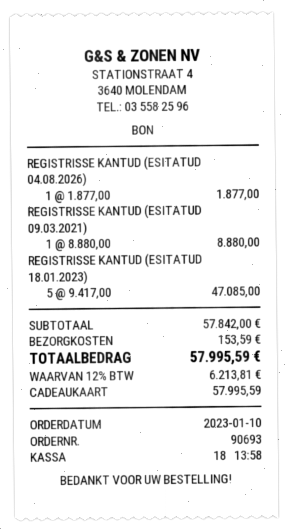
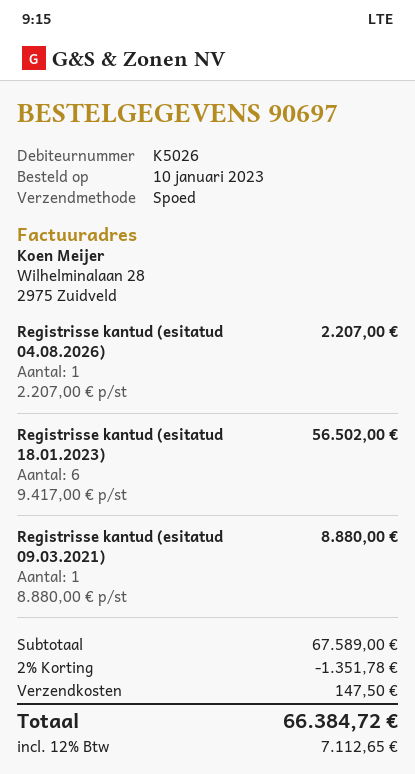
order number: 90693 -> 90697
REGISTRISSE KANTUD (ESITATUD 04.08.2026): 1 x 1877.00 = 1877.00 -> 1 x 2207.00 = 2207.00
REGISTRISSE KANTUD (ESITATUD 18.01.2023): 5 x 9417.00 = 47085.00 -> 6 x 9417.00 = 56502.00
subtotal: 57842.00 -> 67589.00
discount: none -> 2% = 1351.78
shipping: 153.59 -> 147.50
tax: 12% = 6213.81 -> 12% = 7112.65
total: 57995.59 -> 66384.72

